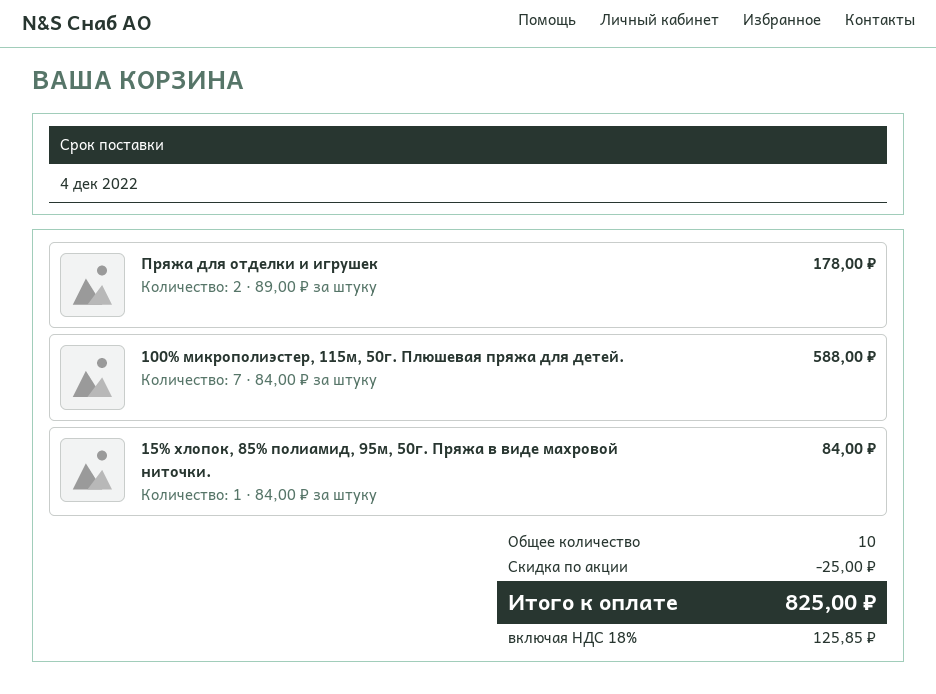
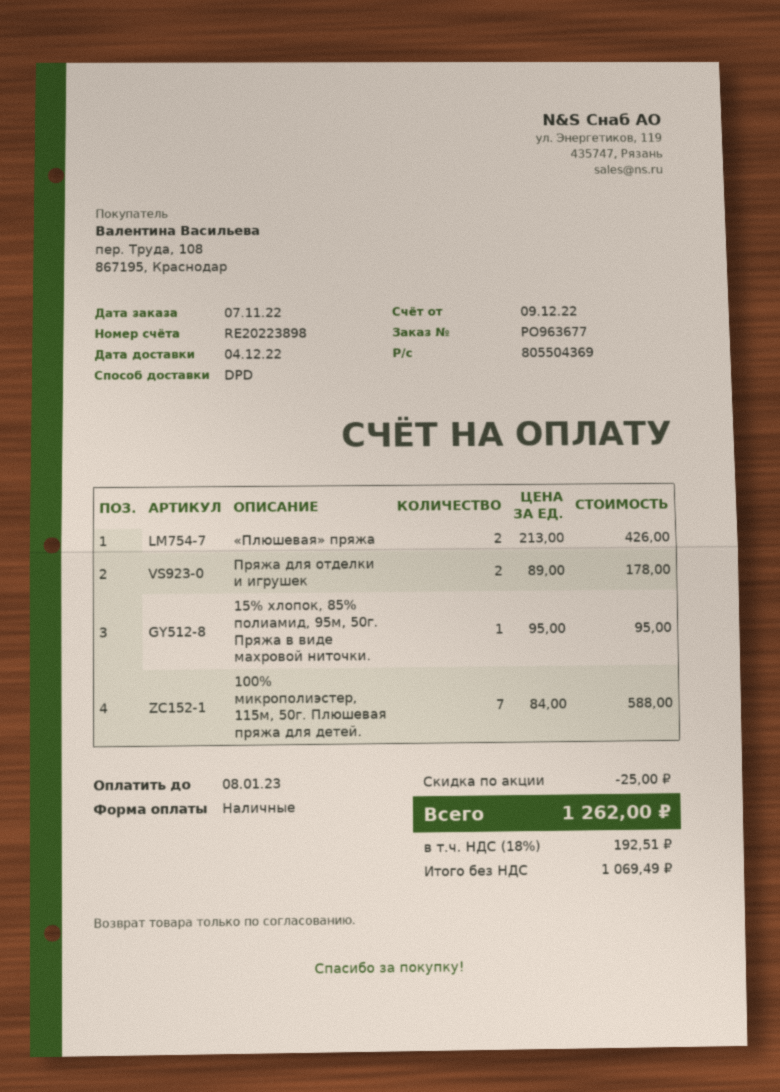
15% хлопок, 85% полиамид, 95м, 50г. Пряжа в виде махровой ниточки.: 1 x 84.00 = 84.00 -> 1 x 95.00 = 95.00
«Плюшевая» пряжа: none -> 2 x 213.00 = 426.00
tax: 18% = 125.85 -> 18% = 192.51
total: 825.00 -> 1262.00

